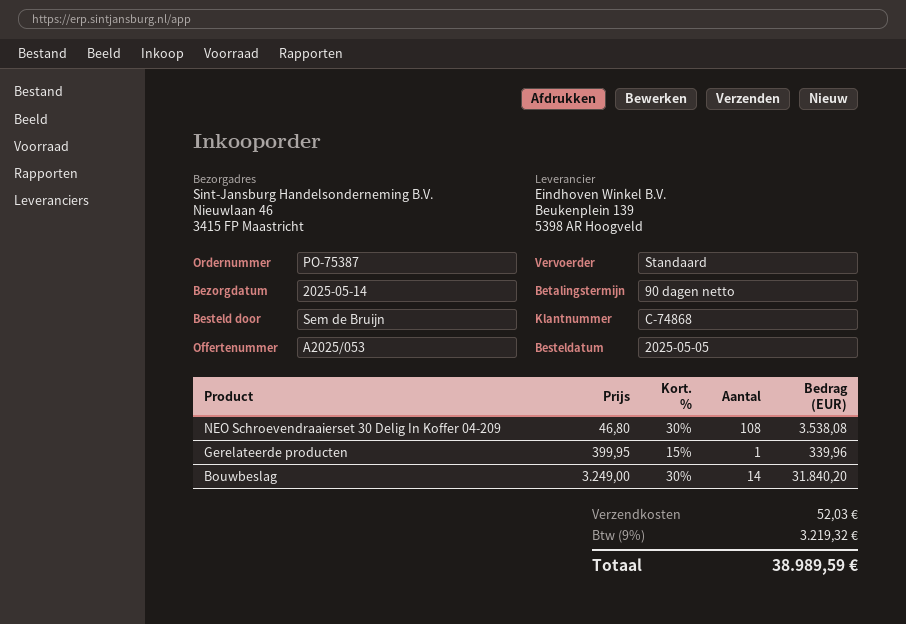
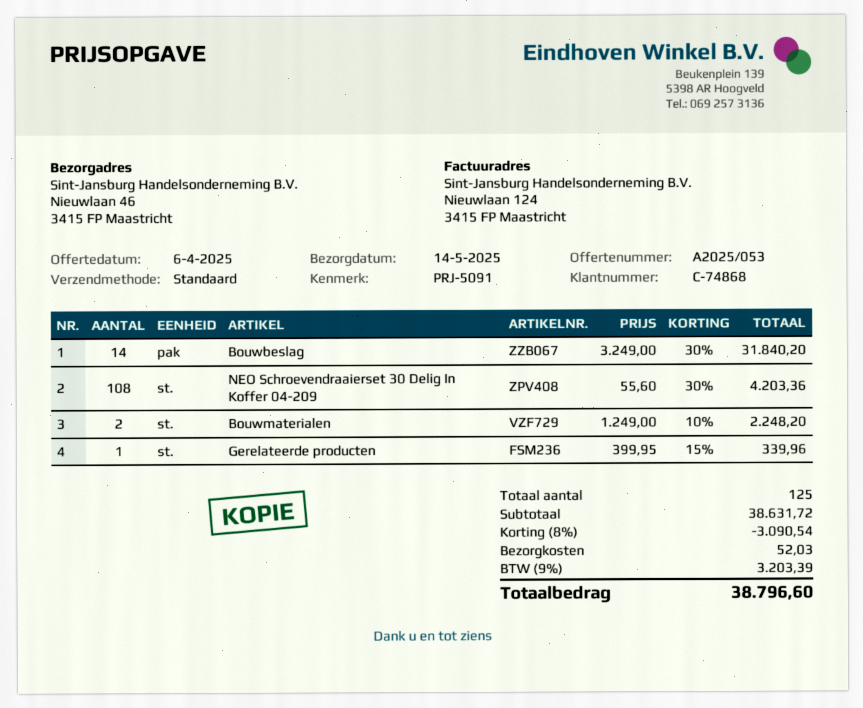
NEO Schroevendraaierset 30 Delig In Koffer 04-209: 108 x 46.80 - 30% = 3538.08 -> 108 x 55.60 - 30% = 4203.36
Bouwmaterialen: none -> 2 x 1249.00 - 10% = 2248.20
discount: none -> 8% = 3090.54
tax: 9% = 3219.32 -> 9% = 3203.39
total: 38989.59 -> 38796.60

